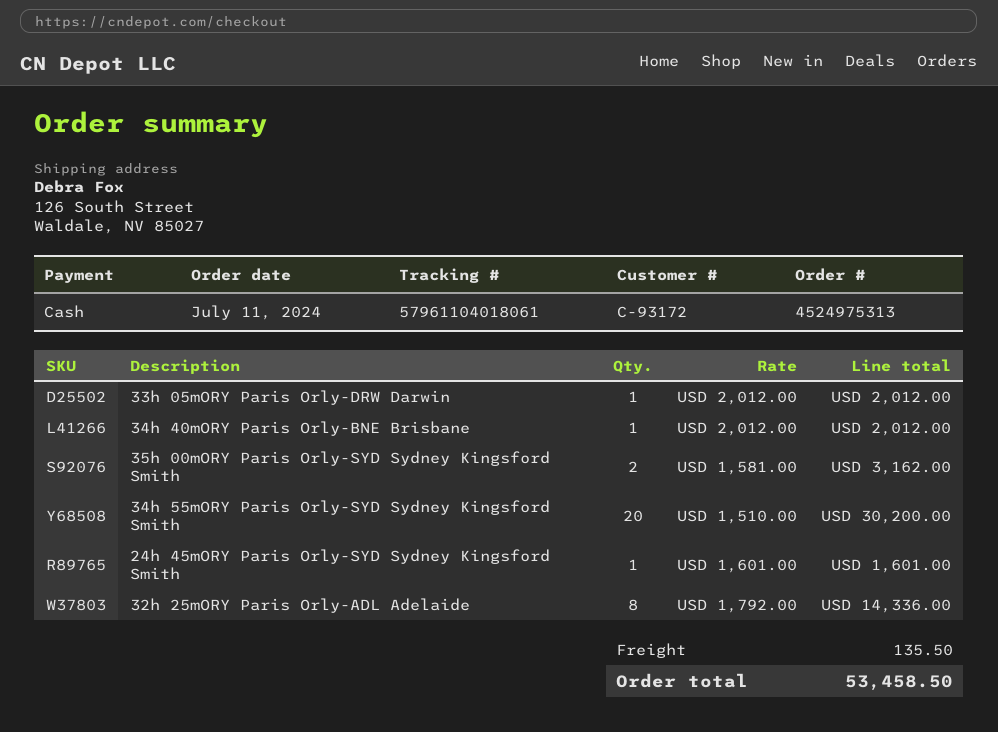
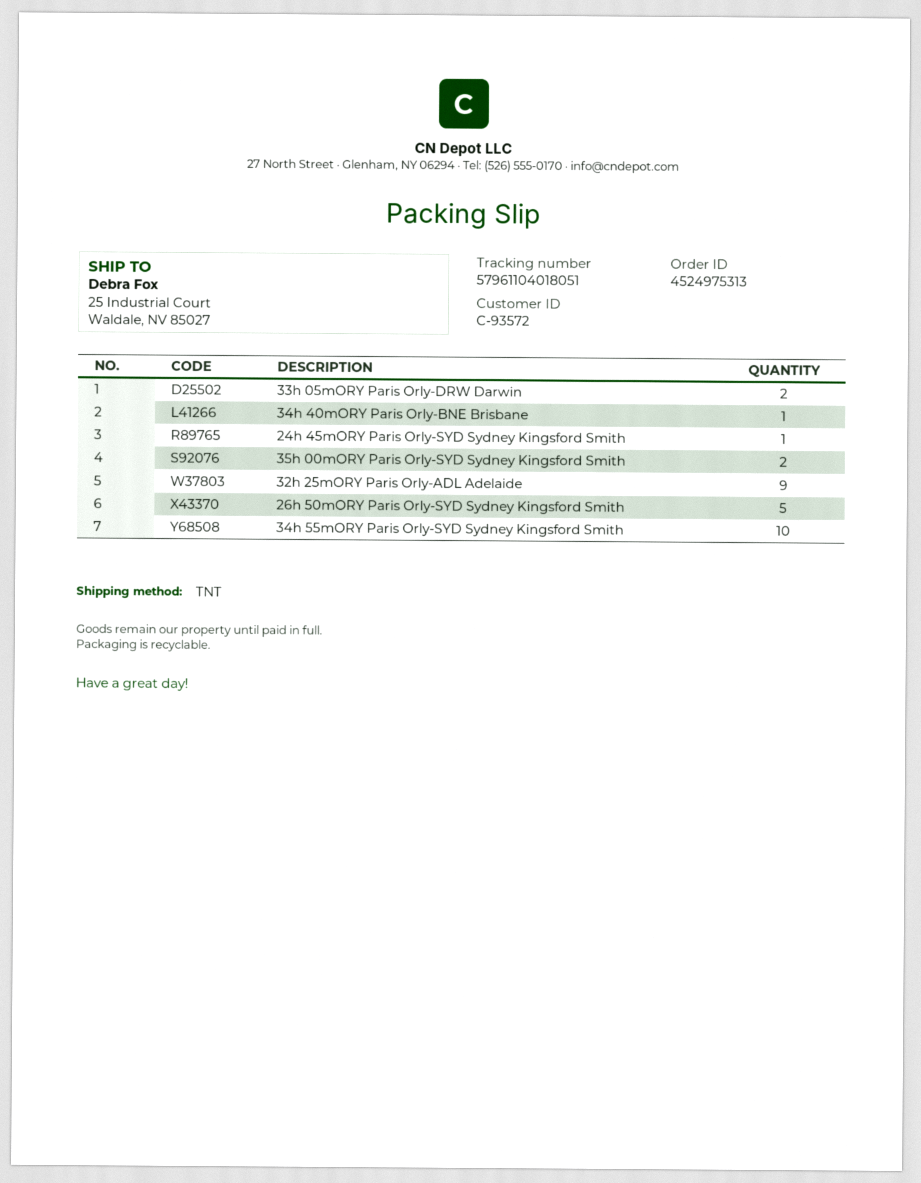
customer number: C-93172 -> C-93572
tracking number: 57961104018061 -> 57961104018051
ship to: 126 South Street, Waldale, NV 85027 -> 25 Industrial Court, Waldale, NV 85027
33h 05mORY Paris Orly-DRW Darwin: 1 -> 2
34h 55mORY Paris Orly-SYD Sydney Kingsford Smith: 20 -> 10
32h 25mORY Paris Orly-ADL Adelaide: 8 -> 9
26h 50mORY Paris Orly-SYD Sydney Kingsford Smith: none -> 5

